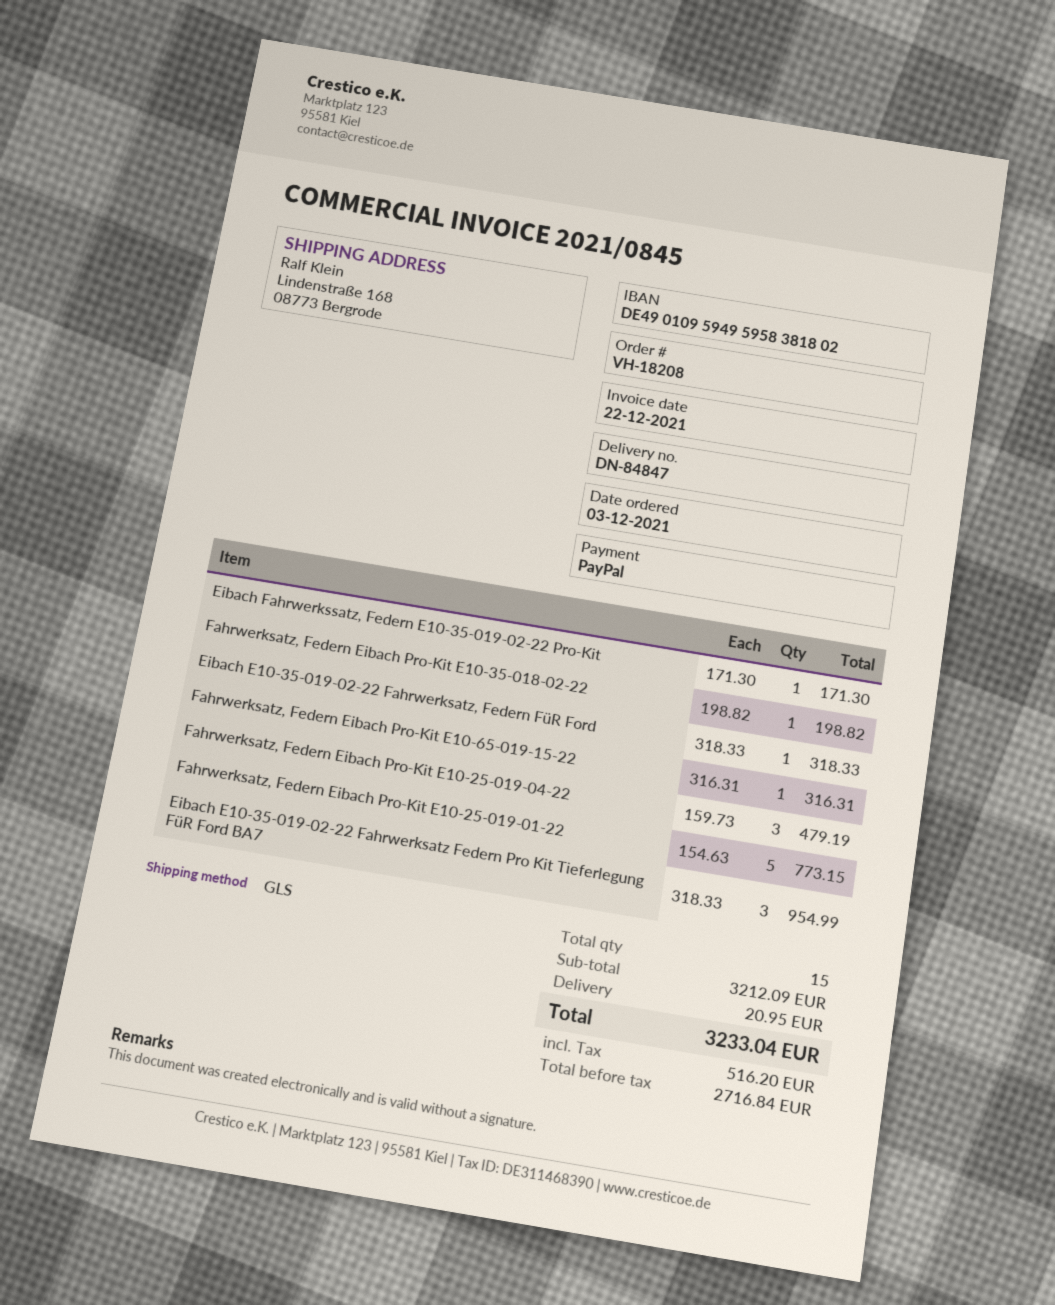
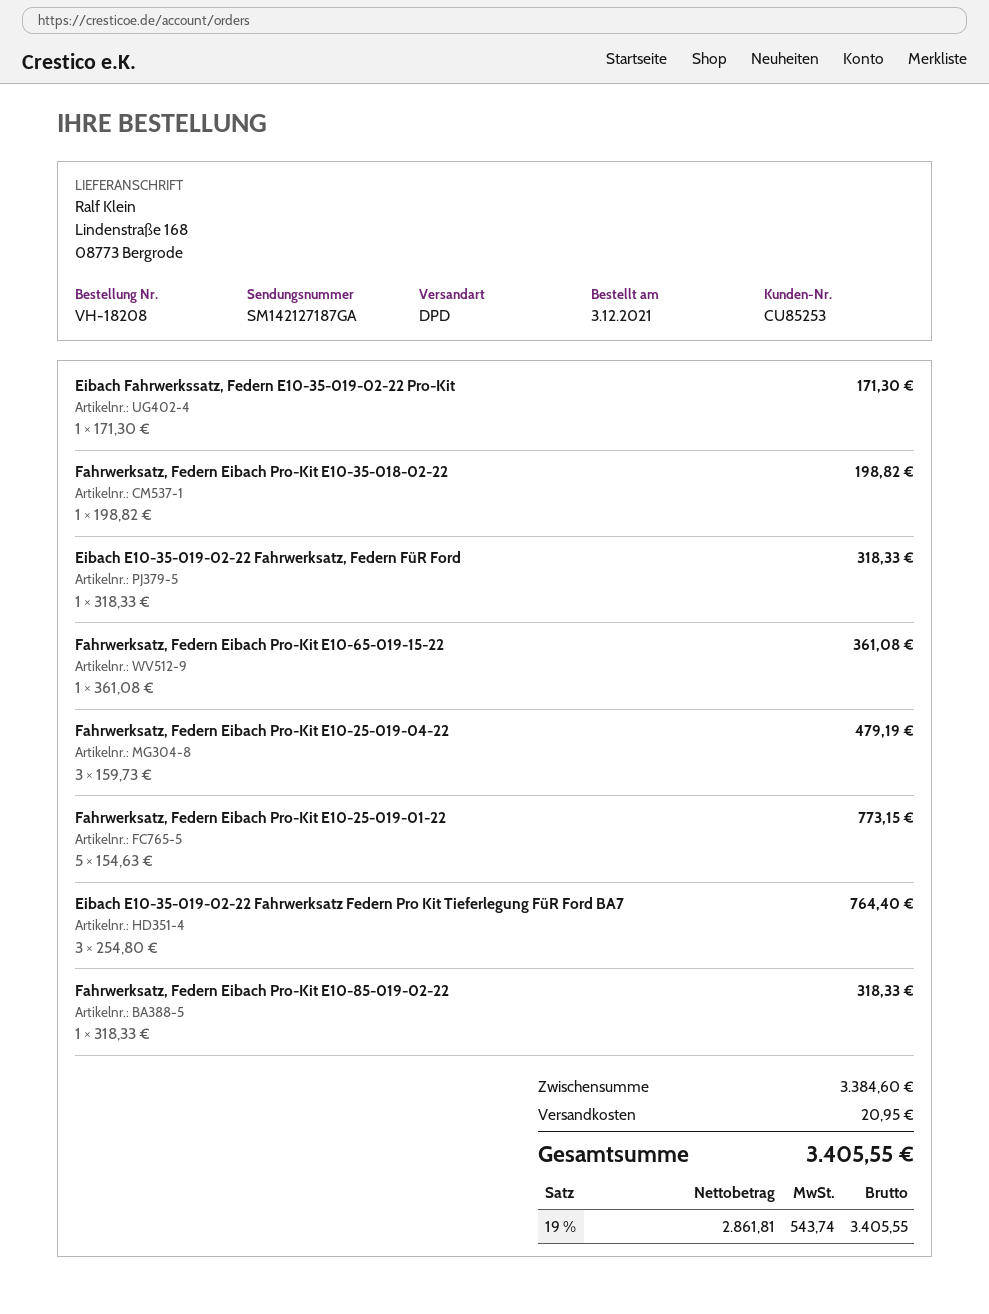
shipping method: GLS -> DPD
Fahrwerksatz, Federn Eibach Pro-Kit E10-65-019-15-22: 1 x 316.31 = 316.31 -> 1 x 361.08 = 361.08
Eibach E10-35-019-02-22 Fahrwerksatz Federn Pro Kit Tieferlegung FüR Ford BA7: 3 x 318.33 = 954.99 -> 3 x 254.80 = 764.40
Fahrwerksatz, Federn Eibach Pro-Kit E10-85-019-02-22: none -> 1 x 318.33 = 318.33
subtotal: 3212.09 -> 3384.60
net: 2716.84 -> 2861.81
tax: 516.20 -> 543.74
total: 3233.04 -> 3405.55

